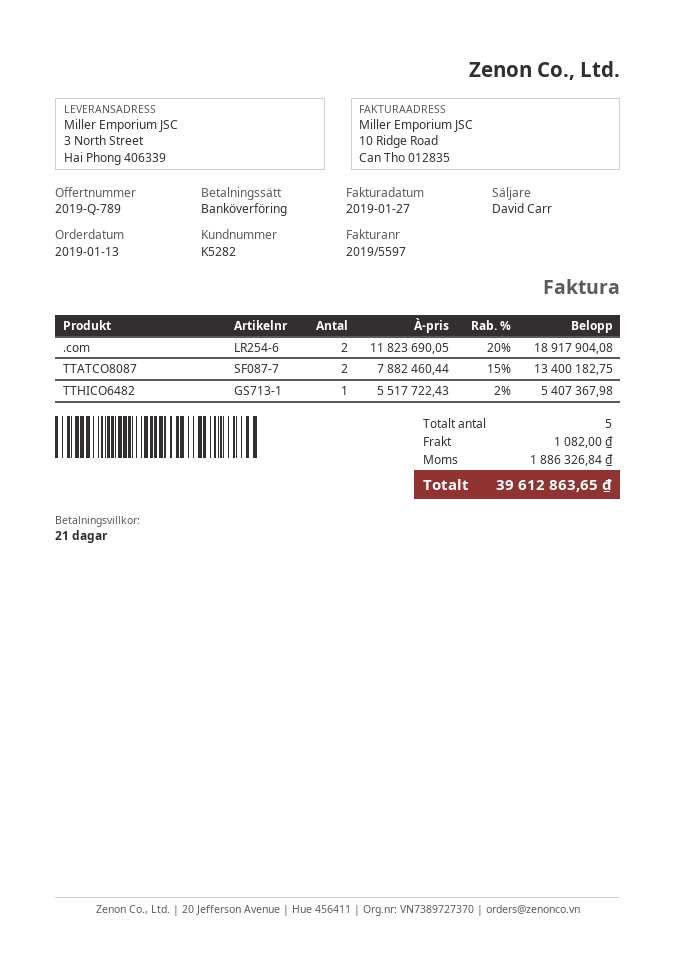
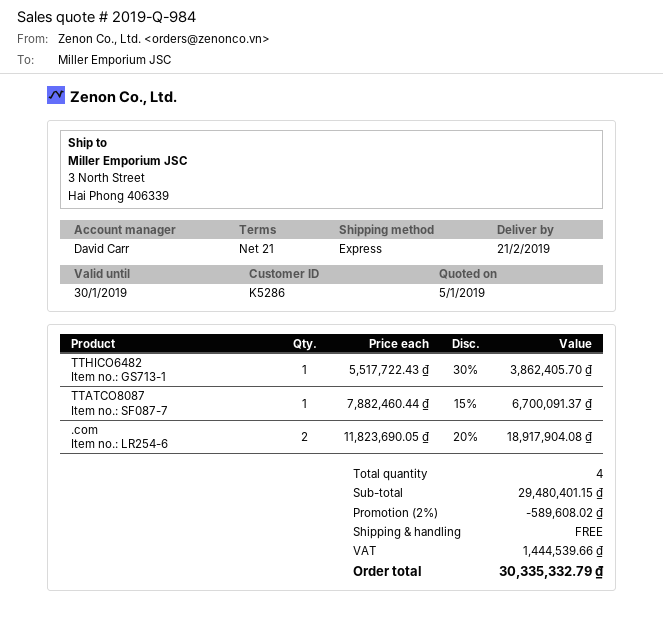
quote number: 2019-Q-789 -> 2019-Q-984
customer number: K5282 -> K5286
TTATCO8087: 2 x 7882460.44 - 15% = 13400182.75 -> 1 x 7882460.44 - 15% = 6700091.37
TTHICO6482: 1 x 5517722.43 - 2% = 5407367.98 -> 1 x 5517722.43 - 30% = 3862405.70
total quantity: 5 -> 4
discount: none -> 2% = 589608.02
shipping: 1082.00 -> 0.00
tax: 1886326.84 -> 1444539.66
total: 39612863.65 -> 30335332.79

